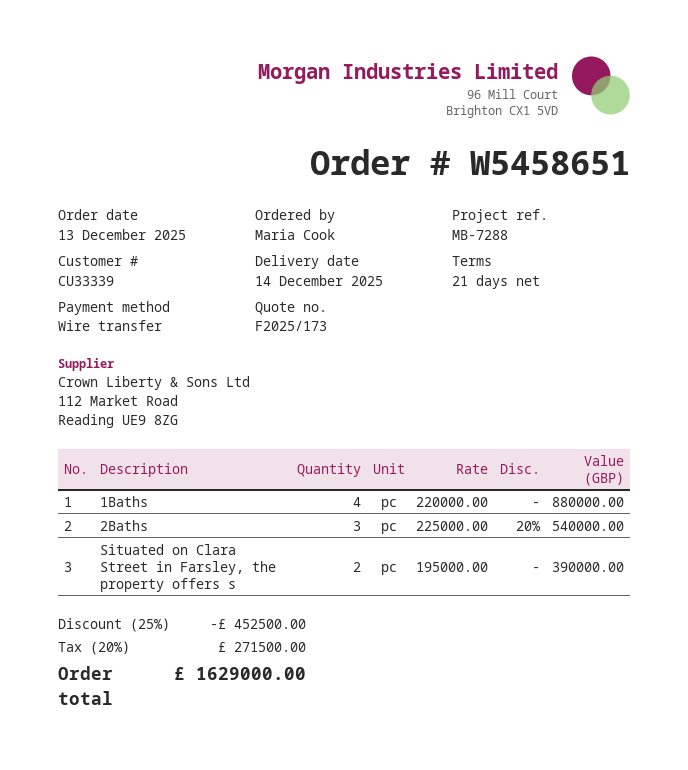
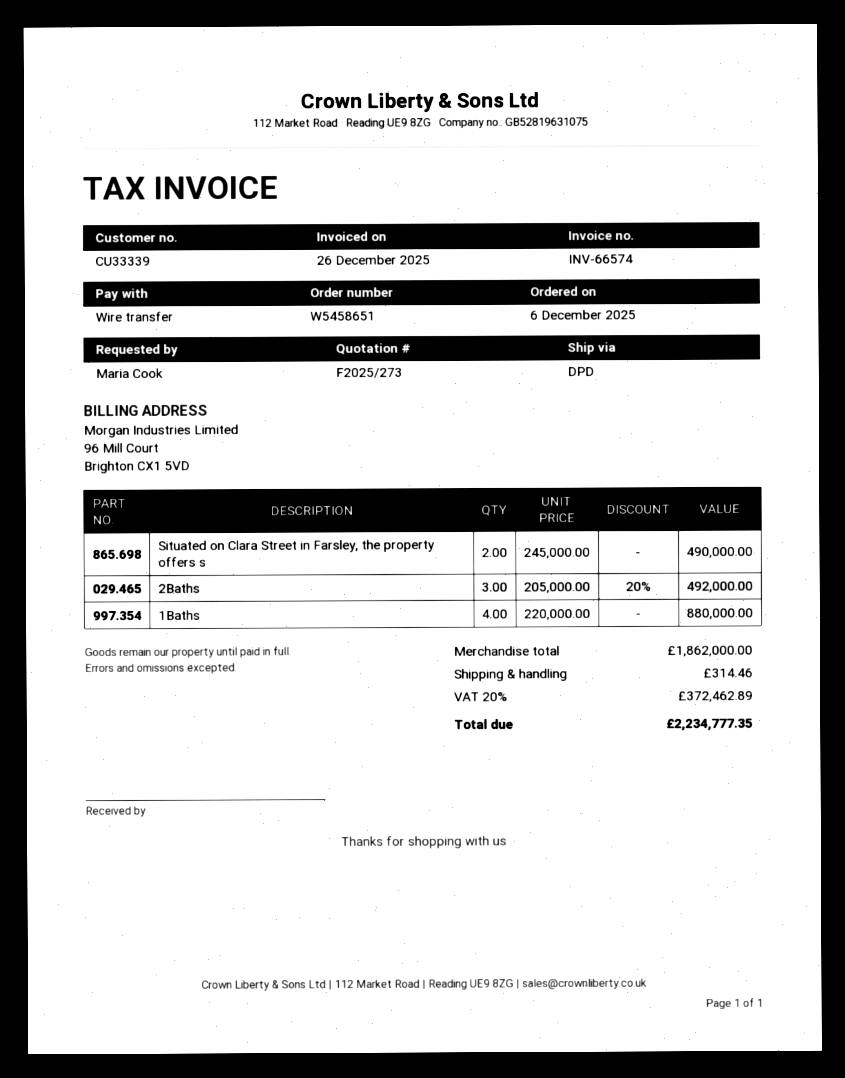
quote number: F2025/173 -> F2025/273
order date: 2025-12-13 -> 2025-12-06
2Baths: 3 x 225000.00 - 20% = 540000.00 -> 3 x 205000.00 - 20% = 492000.00
Situated on Clara Street in Farsley, the property offers s: 2 x 195000.00 = 390000.00 -> 2 x 245000.00 = 490000.00
discount: 25% = 452500.00 -> none
shipping: none -> 314.46
tax: 20% = 271500.00 -> 20% = 372462.89
total: 1629000.00 -> 2234777.35

